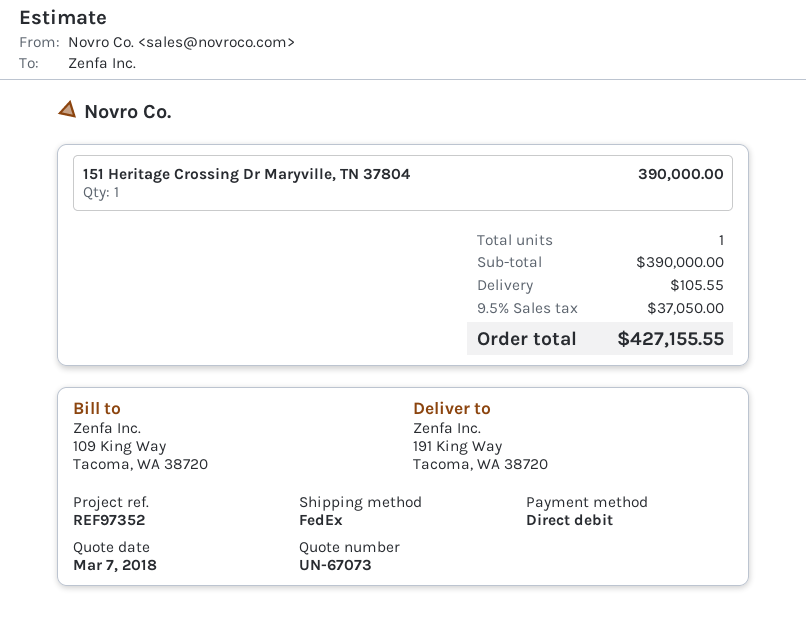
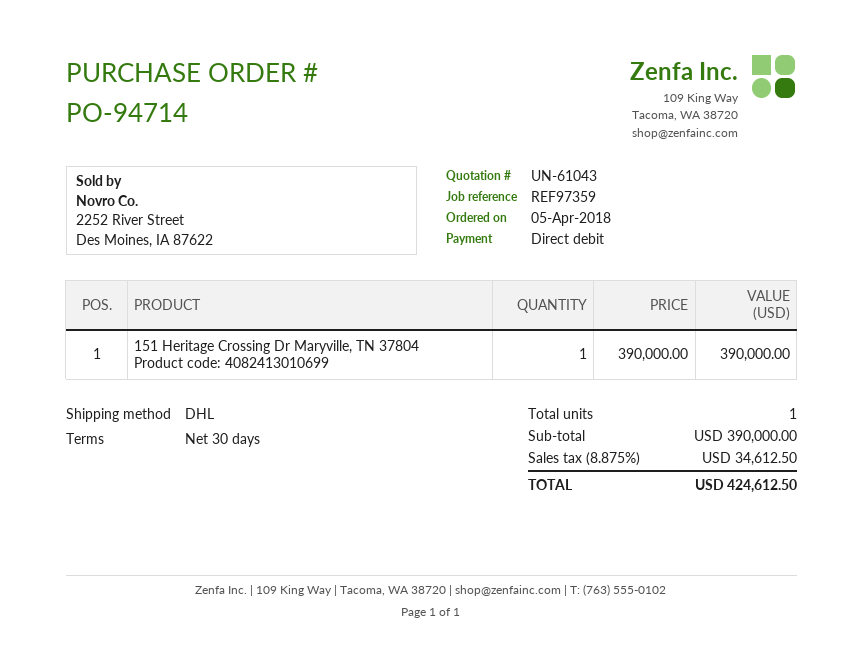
quote number: UN-67073 -> UN-61043
reference: REF97352 -> REF97359
shipping method: FedEx -> DHL
shipping: 105.55 -> none
tax: 9.5% = 37050.00 -> 8.875% = 34612.50
total: 427155.55 -> 424612.50

